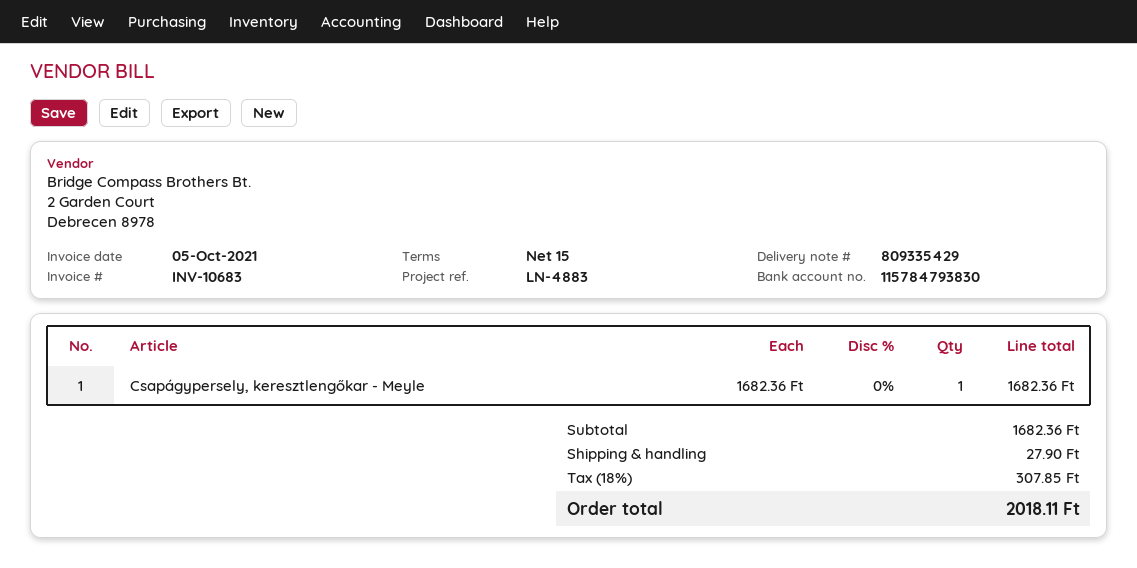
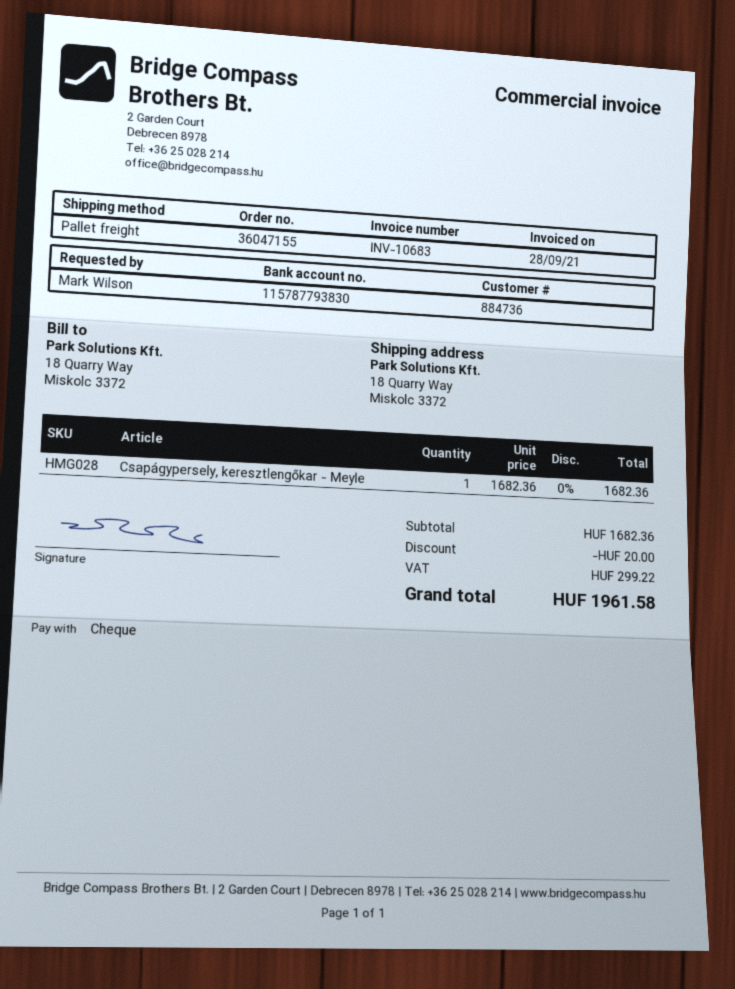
invoice date: 2021-10-05 -> 2021-09-28
bank account: 115784793830 -> 115787793830
discount: none -> 20.00
shipping: 27.90 -> none
tax: 307.85 -> 299.22
total: 2018.11 -> 1961.58

